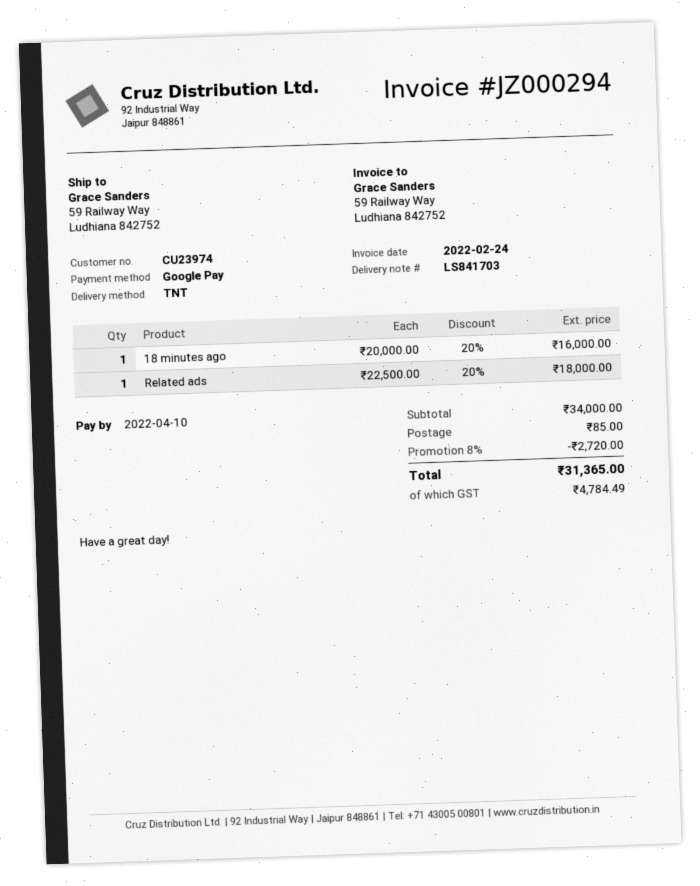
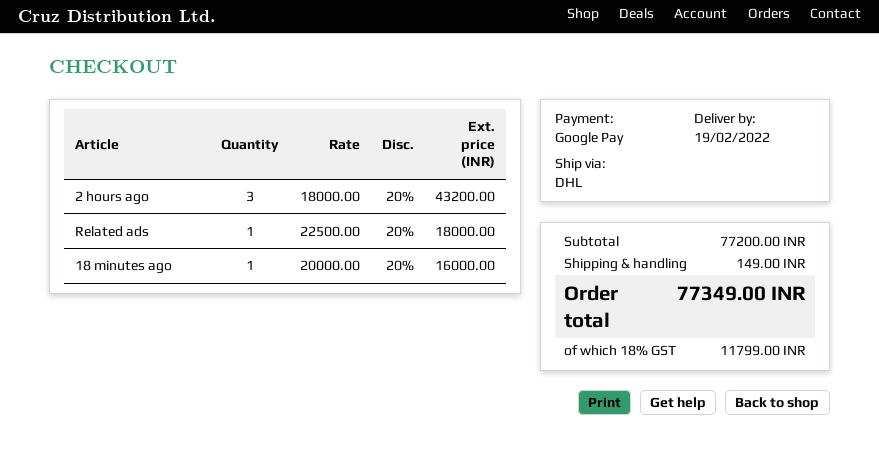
shipping method: TNT -> DHL
2 hours ago: none -> 3 x 18000.00 - 20% = 43200.00
subtotal: 34000.00 -> 77200.00
discount: 8% = 2720.00 -> none
shipping: 85.00 -> 149.00
tax: 4784.49 -> 11799.00
total: 31365.00 -> 77349.00

